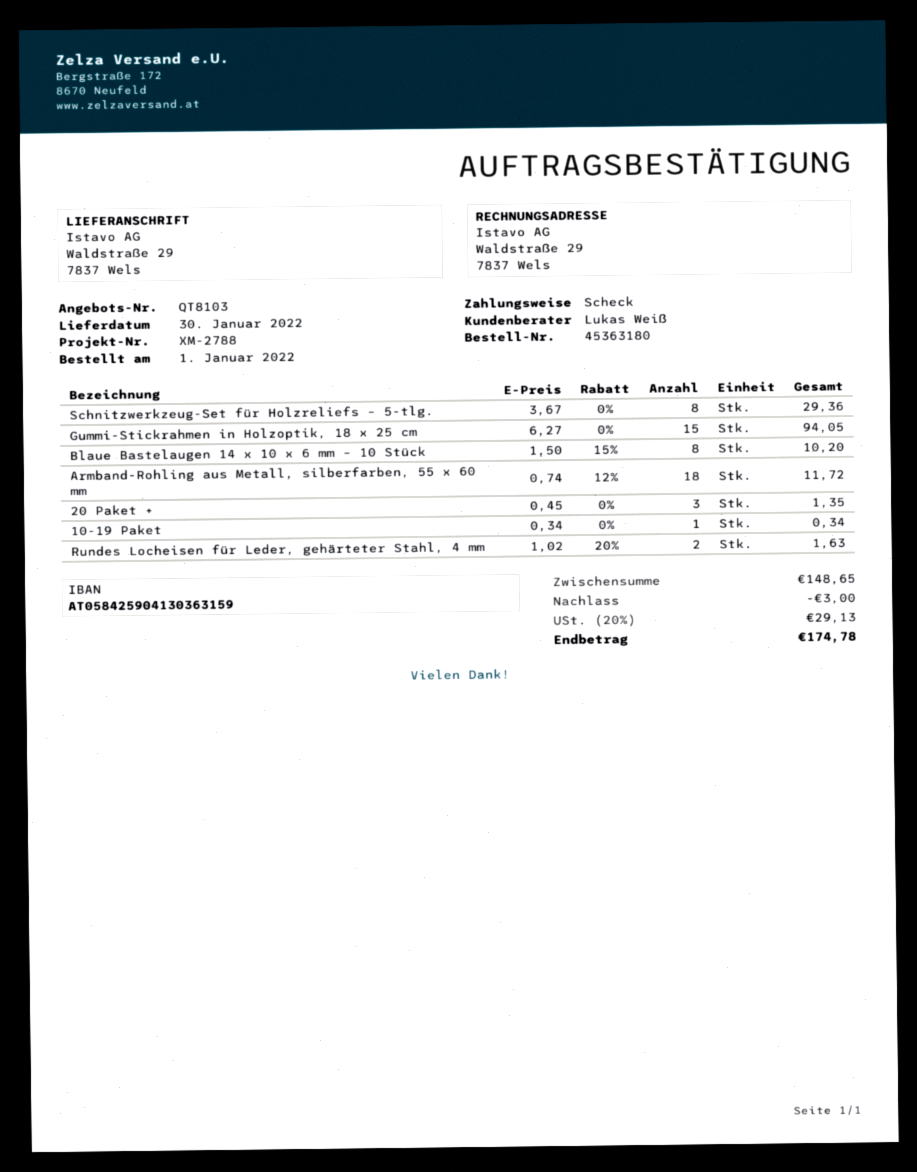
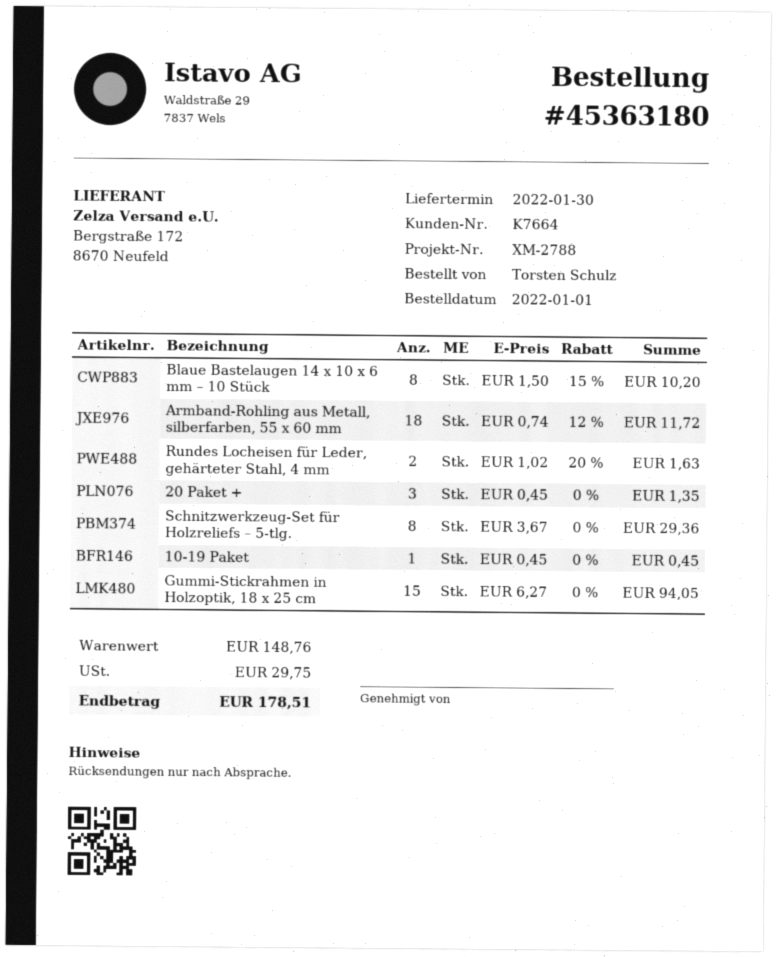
10-19 Paket: 1 x 0.34 = 0.34 -> 1 x 0.45 = 0.45
subtotal: 148.65 -> 148.76
discount: 3.00 -> none
tax: 29.13 -> 29.75
total: 174.78 -> 178.51

